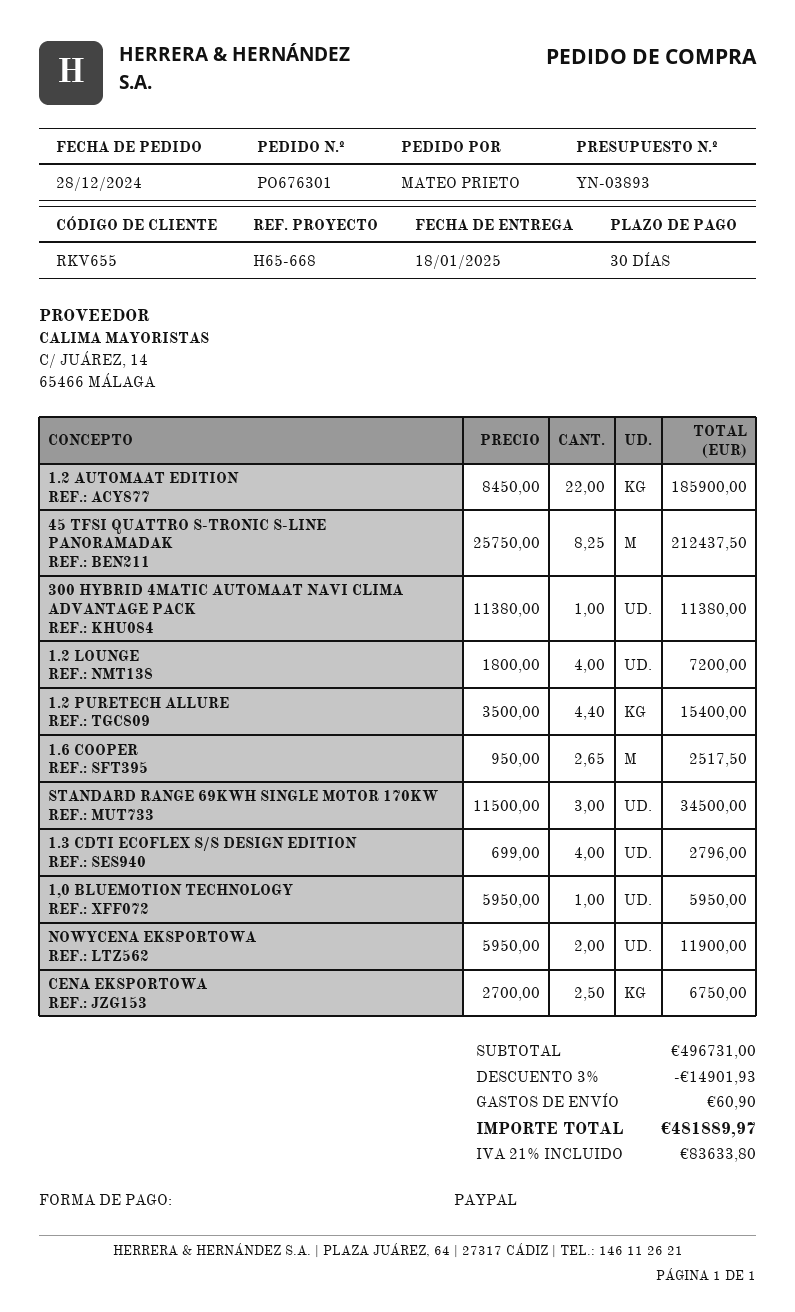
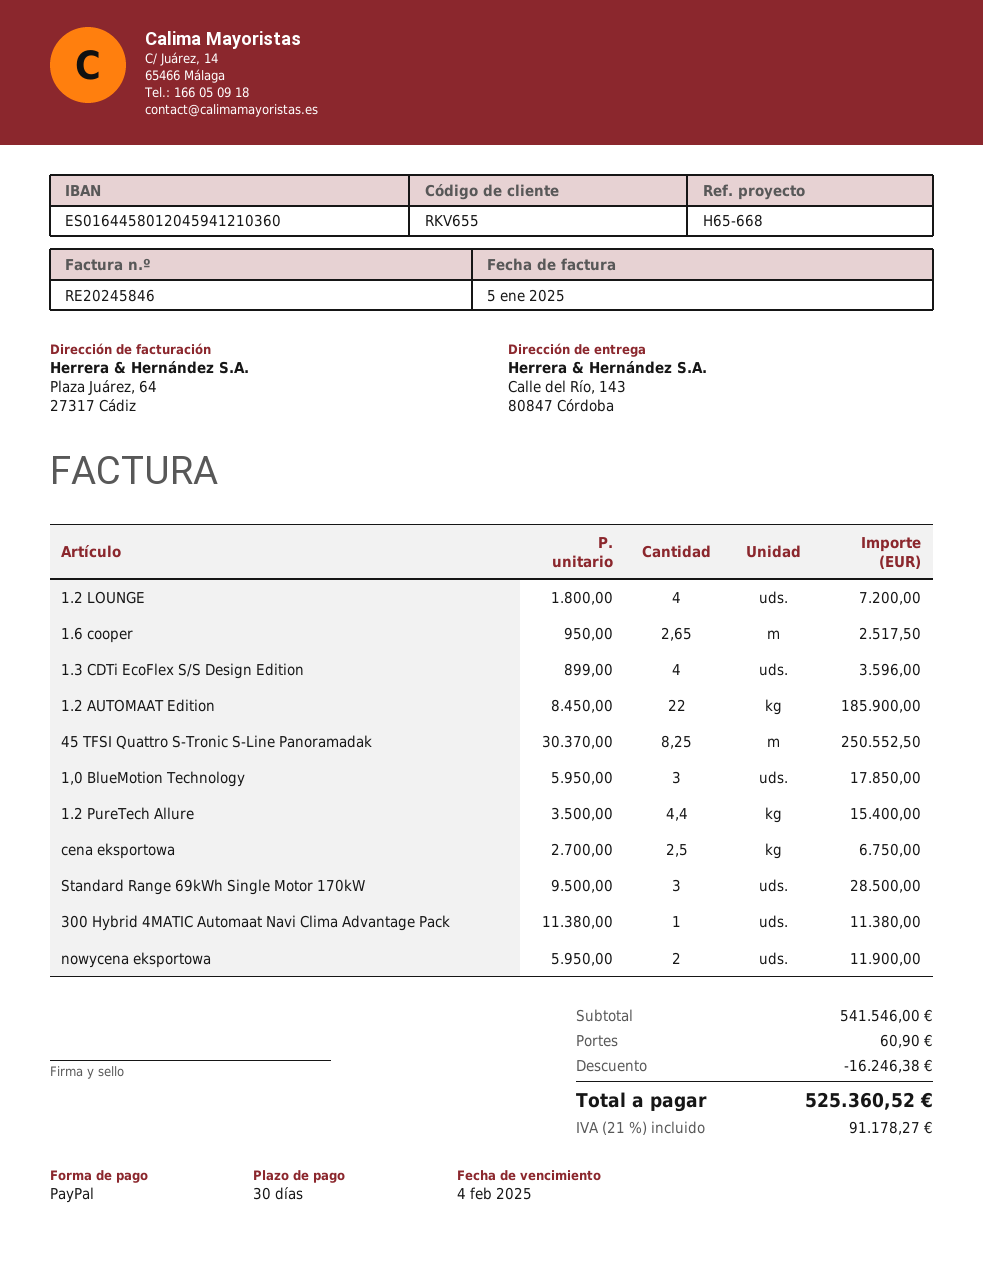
45 TFSI QUATTRO S-TRONIC S-LINE PANORAMADAK: 8.25 x 25750.00 = 212437.50 -> 8.25 x 30370.00 = 250552.50
STANDARD RANGE 69KWH SINGLE MOTOR 170KW: 3 x 11500.00 = 34500.00 -> 3 x 9500.00 = 28500.00
1.3 CDTI ECOFLEX S/S DESIGN EDITION: 4 x 699.00 = 2796.00 -> 4 x 899.00 = 3596.00
1,0 BLUEMOTION TECHNOLOGY: 1 x 5950.00 = 5950.00 -> 3 x 5950.00 = 17850.00
subtotal: 496731.00 -> 541546.00
discount: 14901.93 -> 16246.38
tax: 21% = 83633.80 -> 21% = 91178.27
total: 481889.97 -> 525360.52

